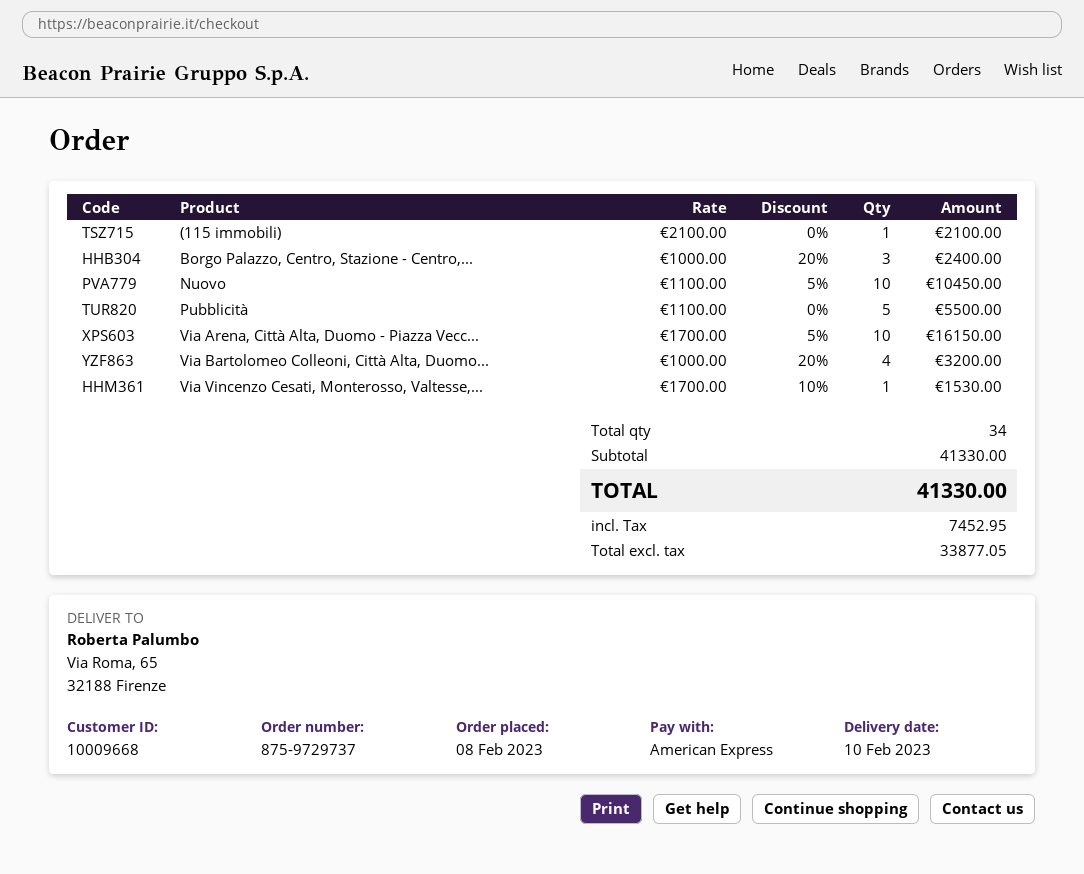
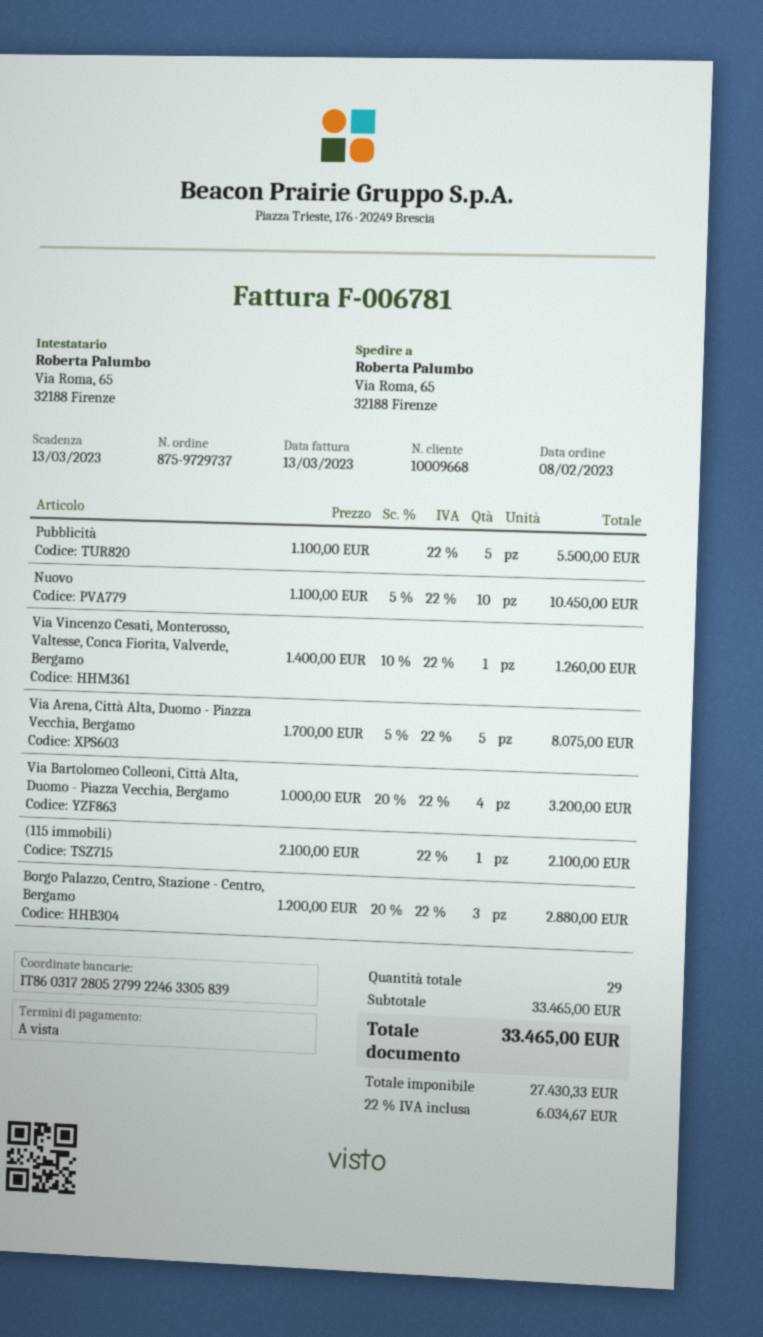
Borgo Palazzo, Centro, Stazione - Centro,...: 3 x 1000.00 - 20% = 2400.00 -> 3 x 1200.00 - 20% = 2880.00
Via Arena, Città Alta, Duomo - Piazza Vecc...: 10 x 1700.00 - 5% = 16150.00 -> 5 x 1700.00 - 5% = 8075.00
Via Vincenzo Cesati, Monterosso, Valtesse,...: 1 x 1700.00 - 10% = 1530.00 -> 1 x 1400.00 - 10% = 1260.00
total quantity: 34 -> 29
subtotal: 41330.00 -> 33465.00
net: 33877.05 -> 27430.33
tax: 7452.95 -> 6034.67
total: 41330.00 -> 33465.00

